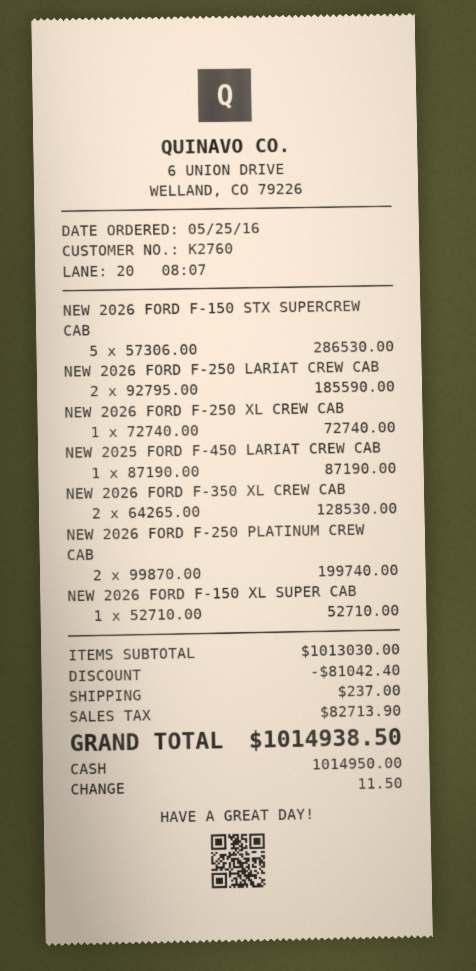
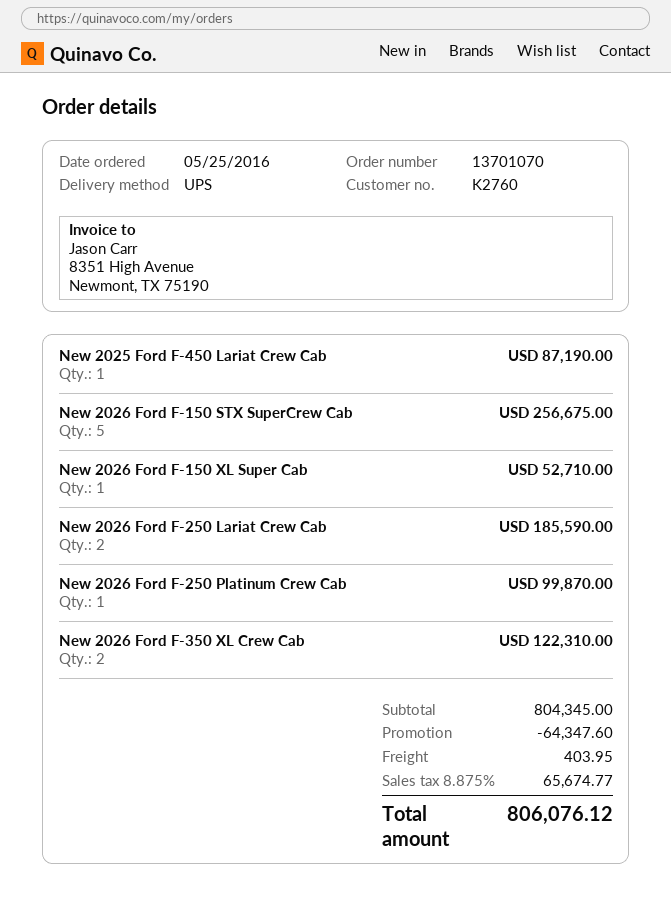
NEW 2026 FORD F-150 STX SUPERCREW CAB: 5 for 286530.00 -> 5 for 256675.00
NEW 2026 FORD F-250 XL CREW CAB: 1 for 72740.00 -> none
NEW 2026 FORD F-350 XL CREW CAB: 2 for 128530.00 -> 2 for 122310.00
NEW 2026 FORD F-250 PLATINUM CREW CAB: 2 for 199740.00 -> 1 for 99870.00
subtotal: 1013030.00 -> 804345.00
discount: 81042.40 -> 64347.60
shipping: 237.00 -> 403.95
tax: 82713.90 -> 65674.77
total: 1014938.50 -> 806076.12

